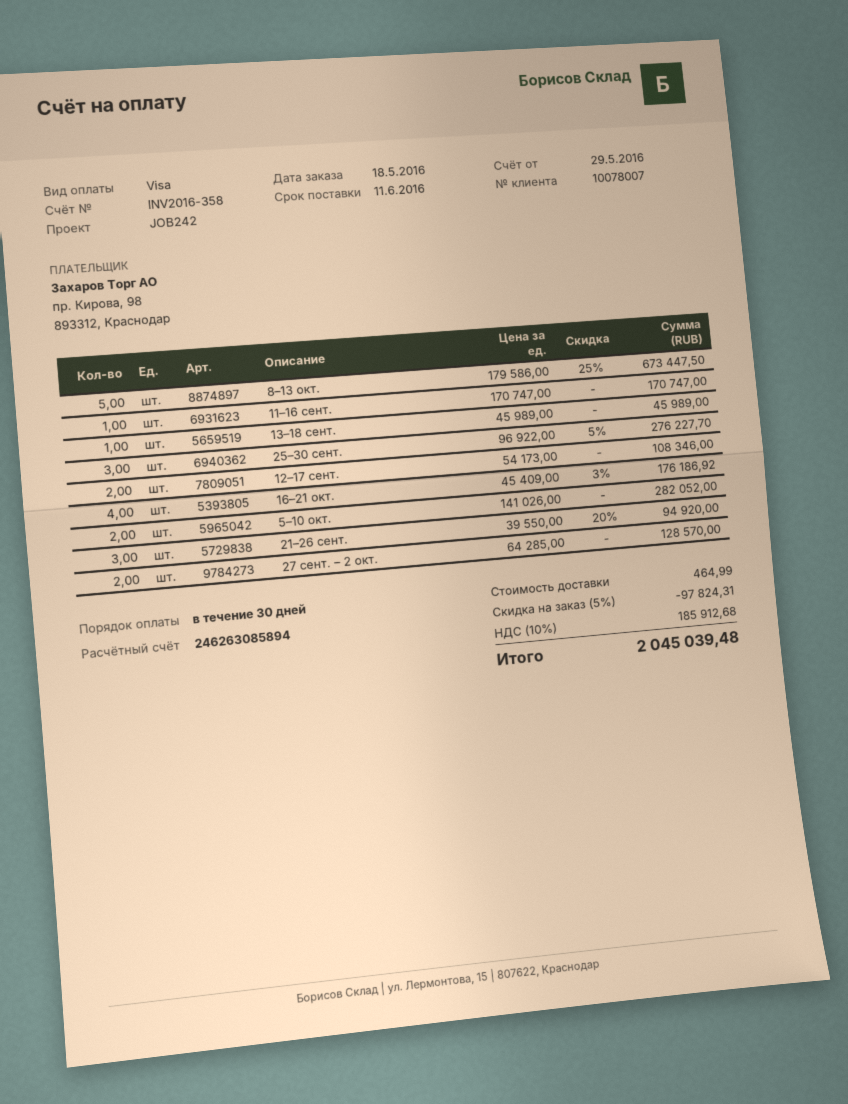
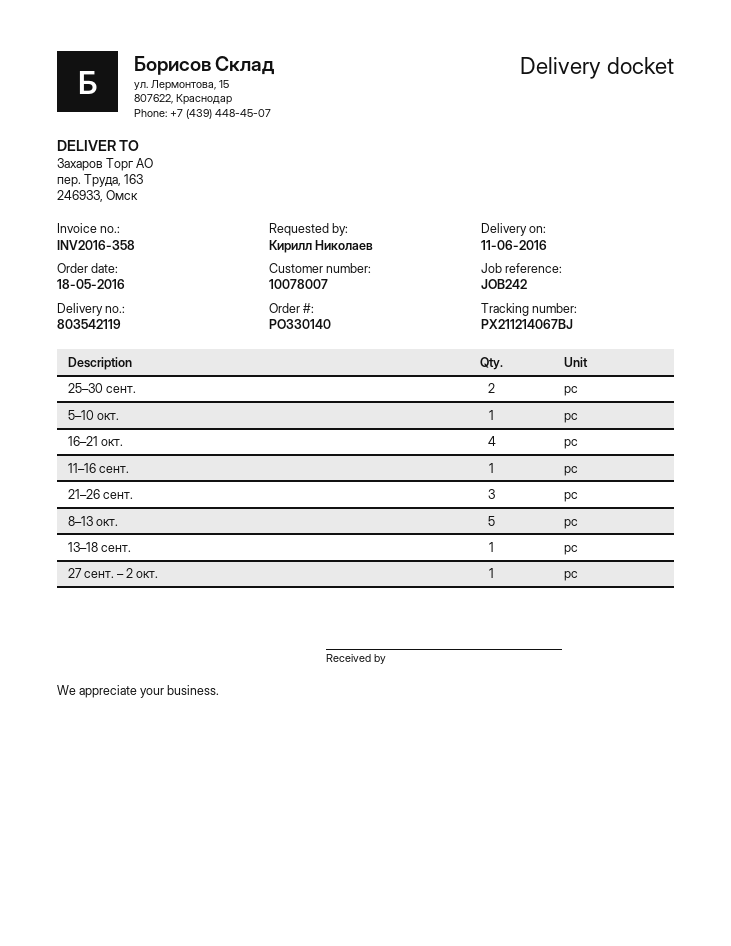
25–30 сент.: 3 -> 2
12–17 сент.: 2 -> none
5–10 окт.: 2 -> 1
27 сент. – 2 окт.: 2 -> 1

